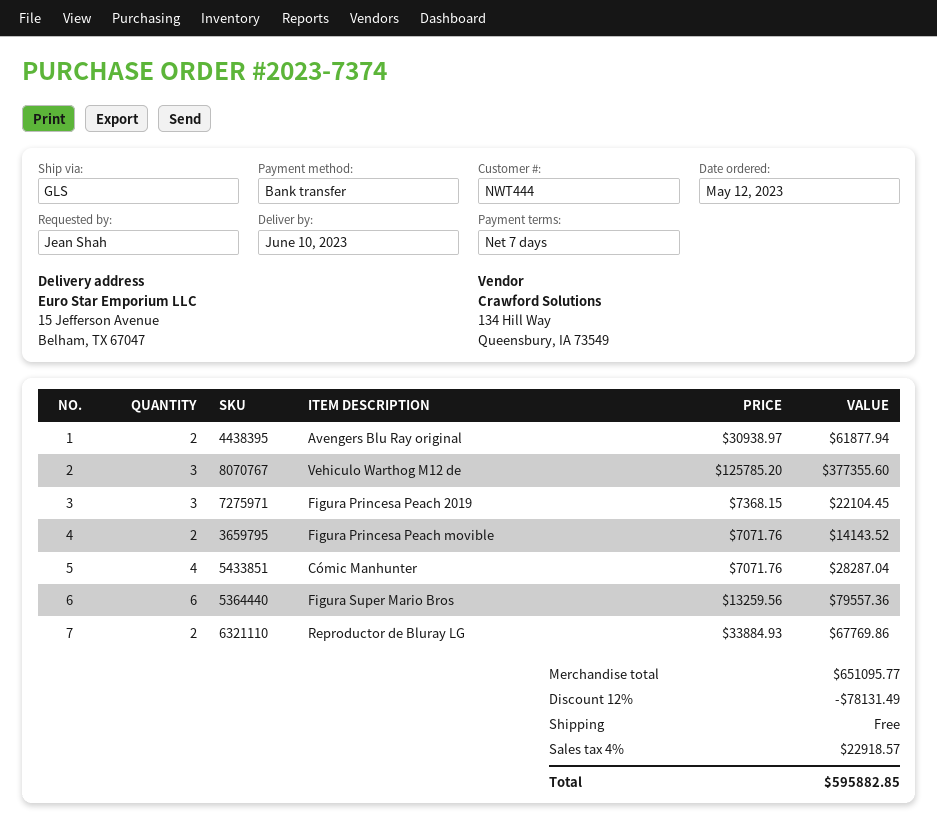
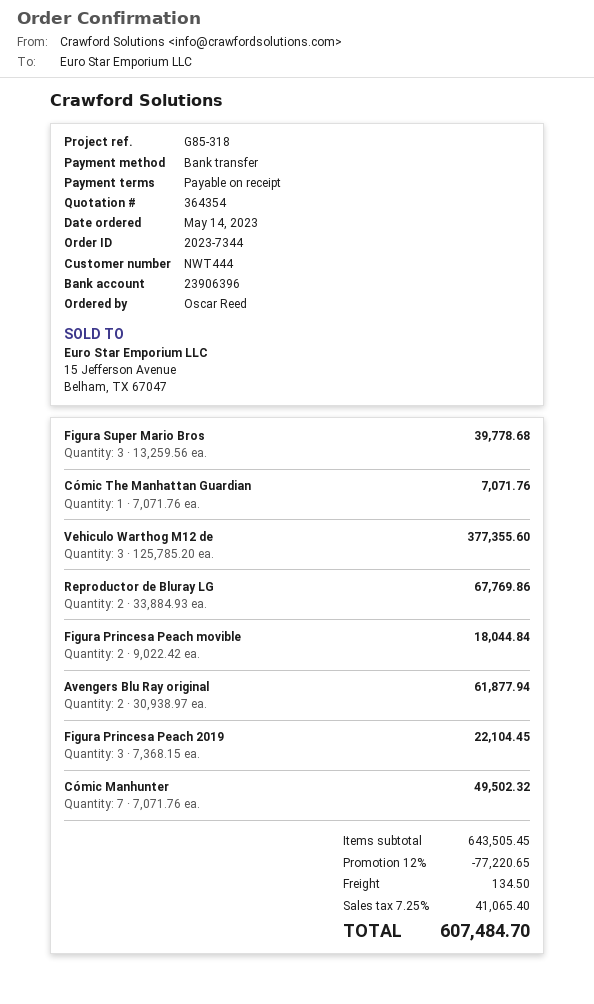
order number: 2023-7374 -> 2023-7344
order date: 2023-05-12 -> 2023-05-14
payment terms: 7 days -> on receipt
ordered by: Jean Shah -> Oscar Reed
Figura Princesa Peach movible: 2 x 7071.76 = 14143.52 -> 2 x 9022.42 = 18044.84
Cómic Manhunter: 4 x 7071.76 = 28287.04 -> 7 x 7071.76 = 49502.32
Figura Super Mario Bros: 6 x 13259.56 = 79557.36 -> 3 x 13259.56 = 39778.68
Cómic The Manhattan Guardian: none -> 1 x 7071.76 = 7071.76
subtotal: 651095.77 -> 643505.45
discount: 12% = 78131.49 -> 12% = 77220.65
shipping: 0.00 -> 134.50
tax: 4% = 22918.57 -> 7.25% = 41065.40
total: 595882.85 -> 607484.70

